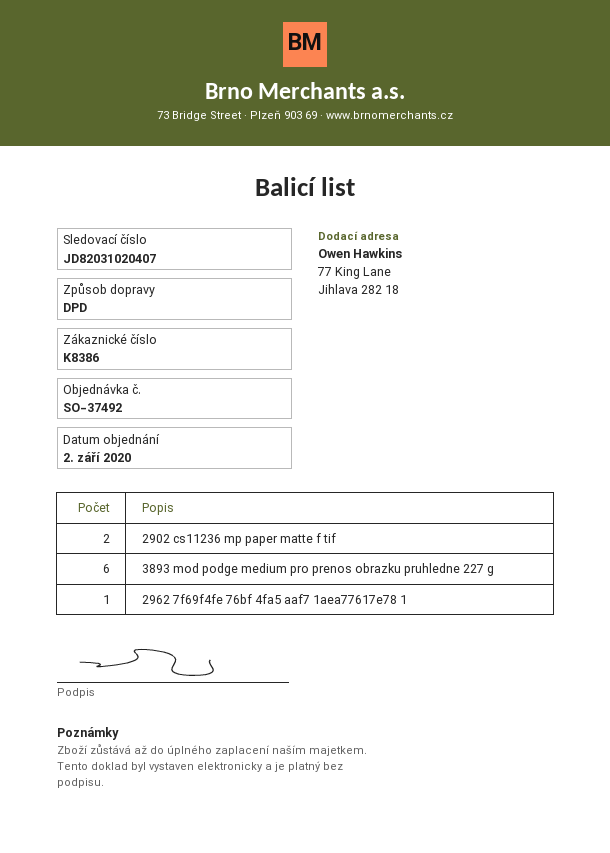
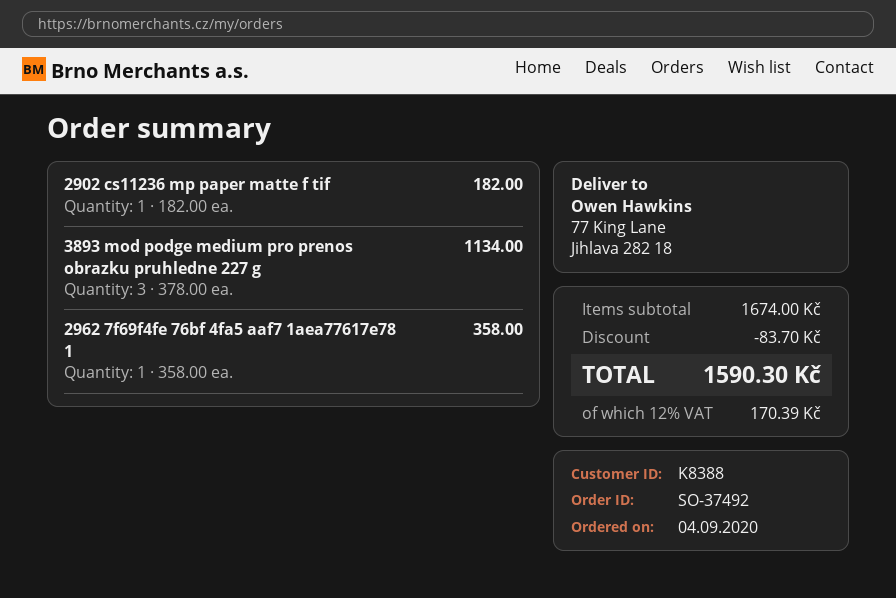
order date: 2020-09-02 -> 2020-09-04
customer number: K8386 -> K8388
2902 cs11236 mp paper matte f tif: 2 -> 1
3893 mod podge medium pro prenos obrazku pruhledne 227 g: 6 -> 3

